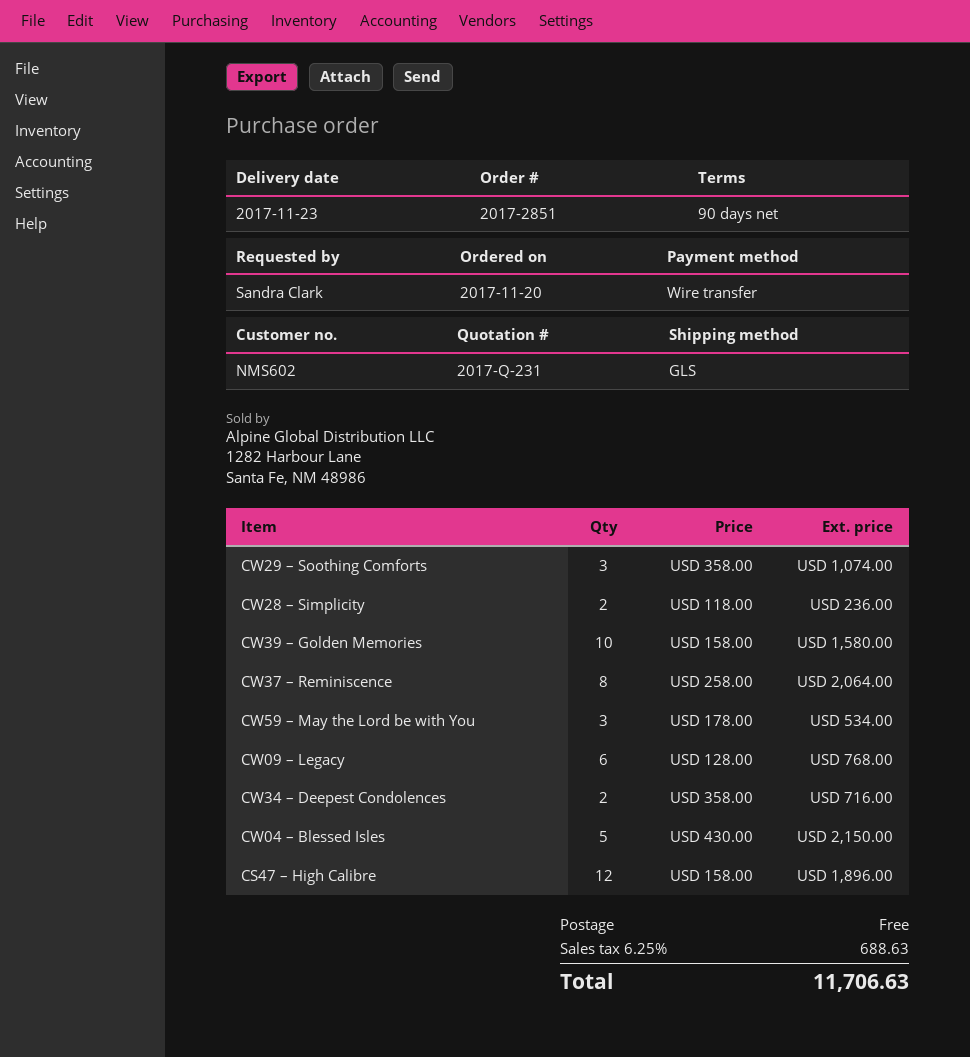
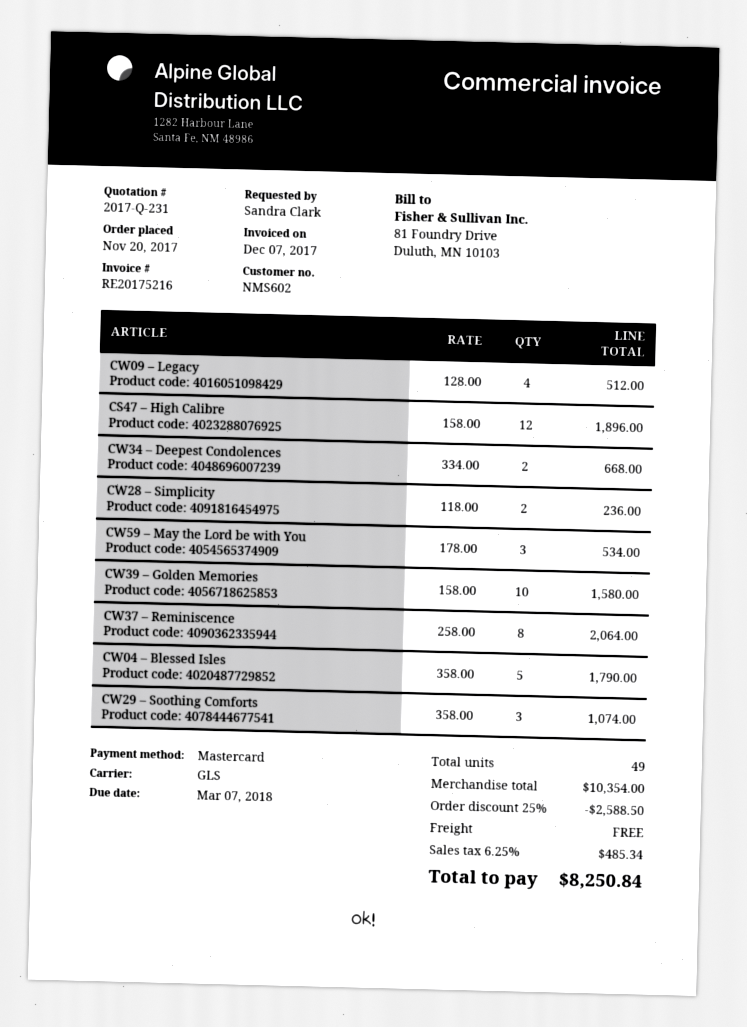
payment method: bank transfer -> Mastercard
CW09 – Legacy: 6 x 128.00 = 768.00 -> 4 x 128.00 = 512.00
CW34 – Deepest Condolences: 2 x 358.00 = 716.00 -> 2 x 334.00 = 668.00
CW04 – Blessed Isles: 5 x 430.00 = 2150.00 -> 5 x 358.00 = 1790.00
discount: none -> 25% = 2588.50
tax: 6.25% = 688.63 -> 6.25% = 485.34
total: 11706.63 -> 8250.84

